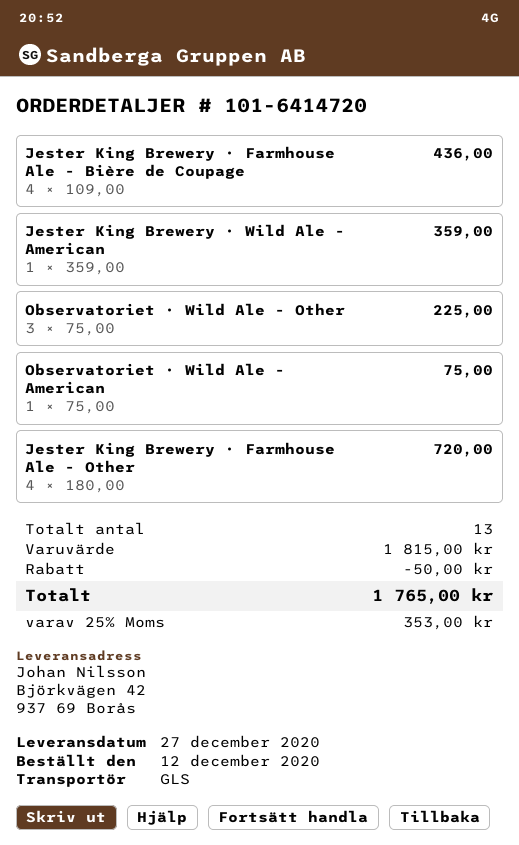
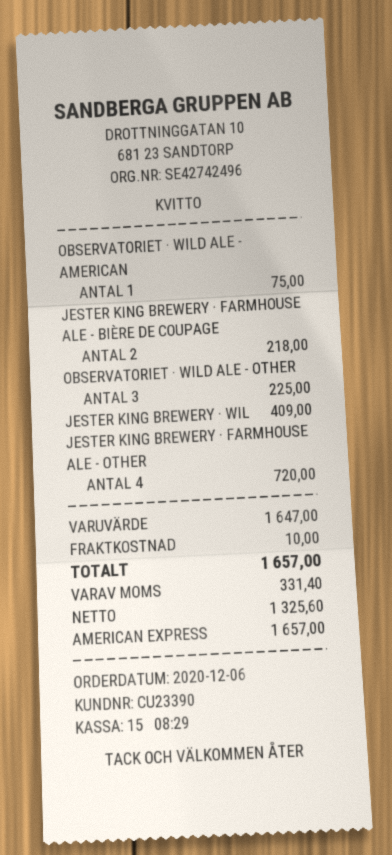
order date: 2020-12-12 -> 2020-12-06
Jester King Brewery · Farmhouse Ale - Bière de Coupage: 4 for 436.00 -> 2 for 218.00
Jester King Brewery · Wild Ale - American: 1 for 359.00 -> 1 for 409.00
subtotal: 1815.00 -> 1647.00
discount: 50.00 -> none
shipping: none -> 10.00
tax: 353.00 -> 331.40
total: 1765.00 -> 1657.00

